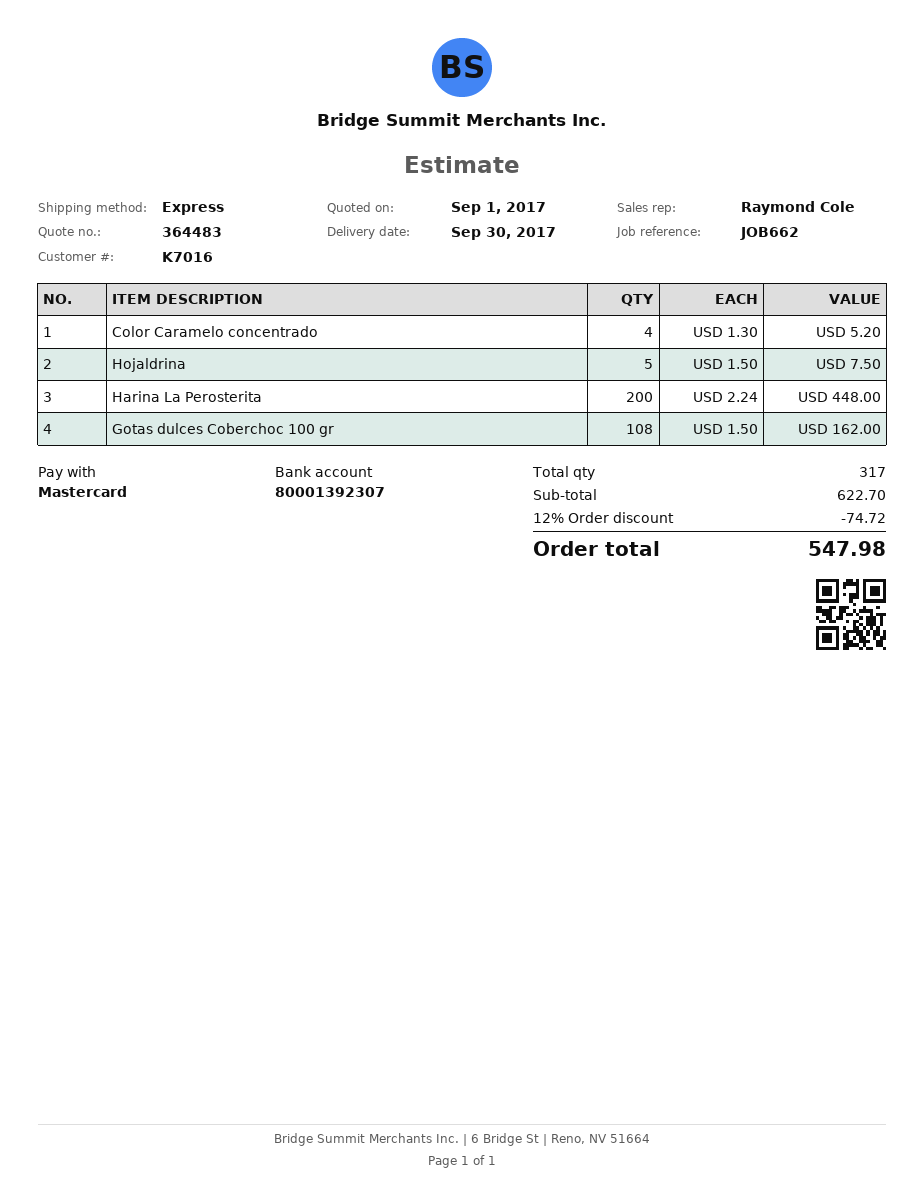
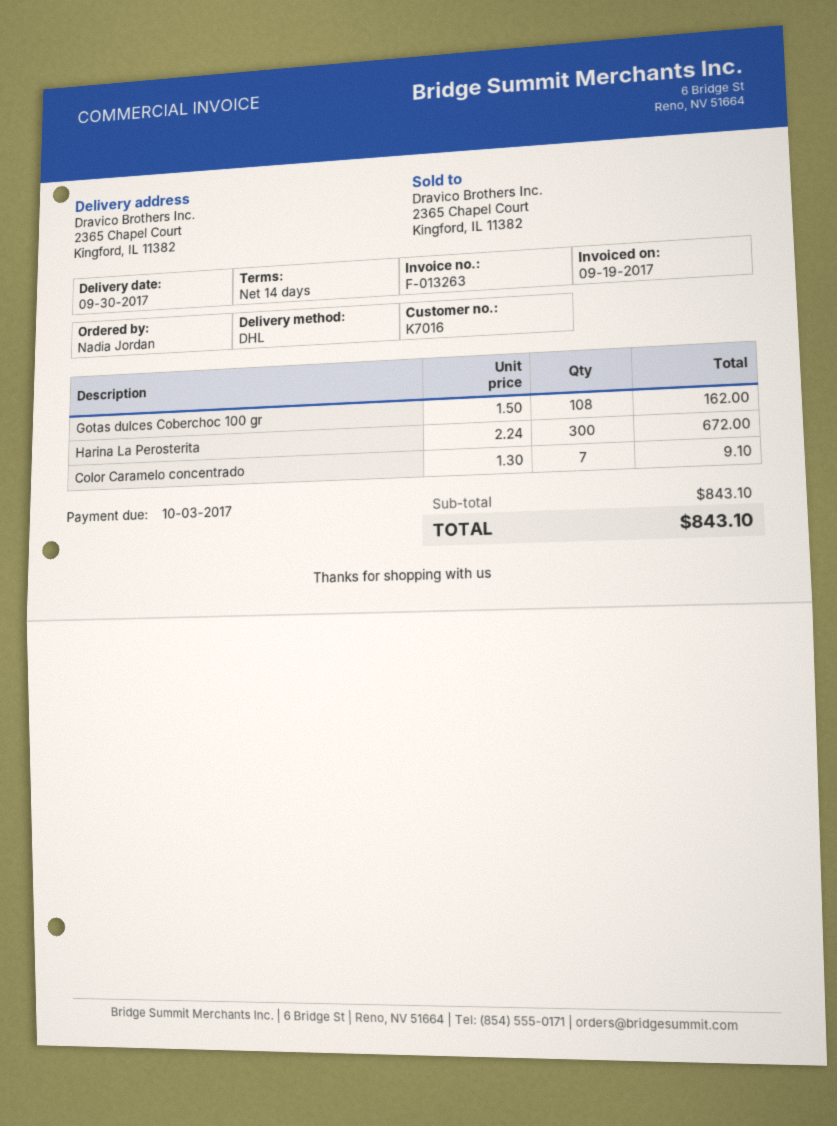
shipping method: express -> DHL
Color Caramelo concentrado: 4 x 1.30 = 5.20 -> 7 x 1.30 = 9.10
Hojaldrina: 5 x 1.50 = 7.50 -> none
Harina La Perosterita: 200 x 2.24 = 448.00 -> 300 x 2.24 = 672.00
subtotal: 622.70 -> 843.10
discount: 12% = 74.72 -> none
total: 547.98 -> 843.10

